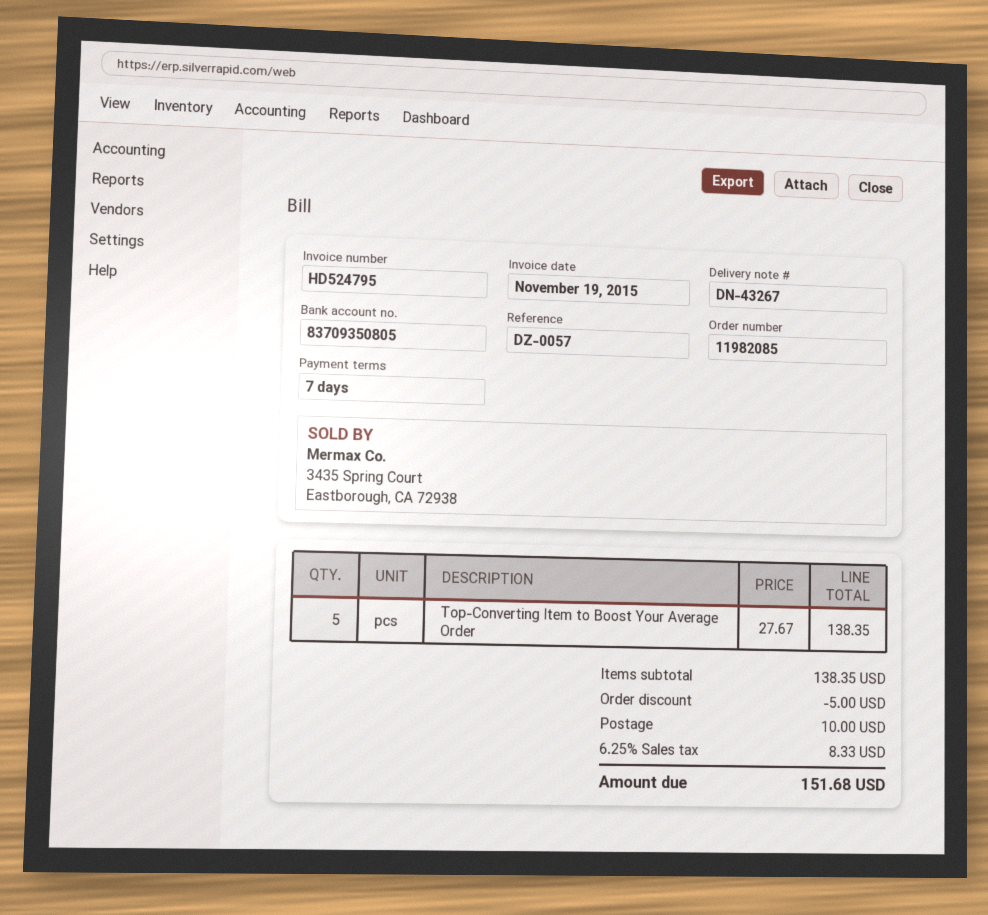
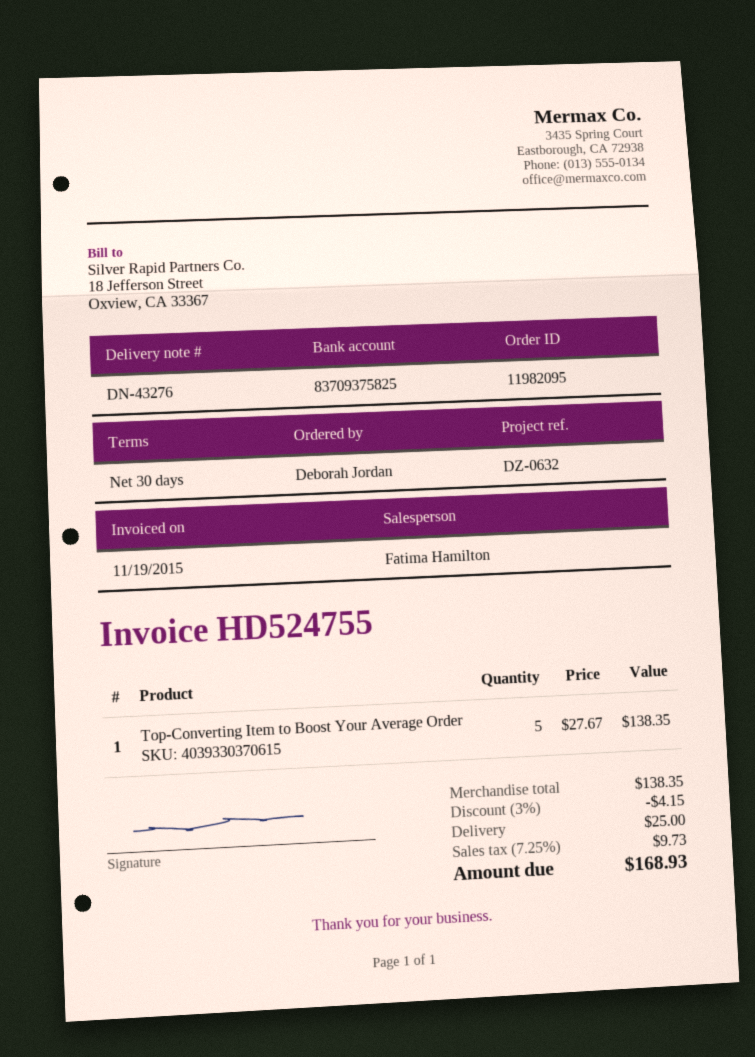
order number: 11982085 -> 11982095
delivery note number: DN-43267 -> DN-43276
invoice number: HD524795 -> HD524755
payment terms: 7 days -> 30 days
reference: DZ-0057 -> DZ-0632
bank account: 83709350805 -> 83709375825
discount: 5.00 -> 4.15
shipping: 10.00 -> 25.00
tax: 6.25% = 8.33 -> 7.25% = 9.73
total: 151.68 -> 168.93

